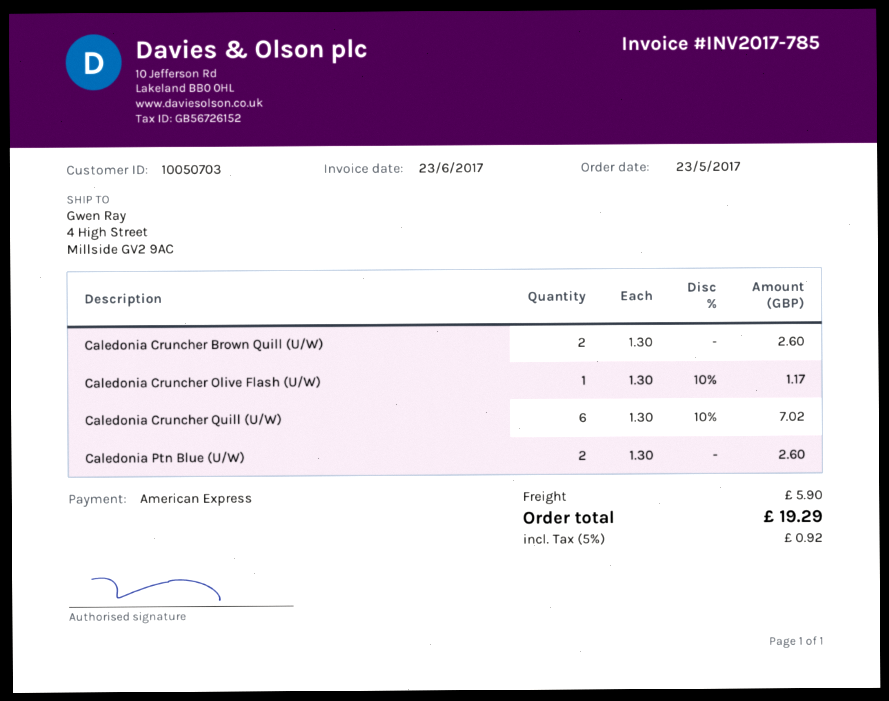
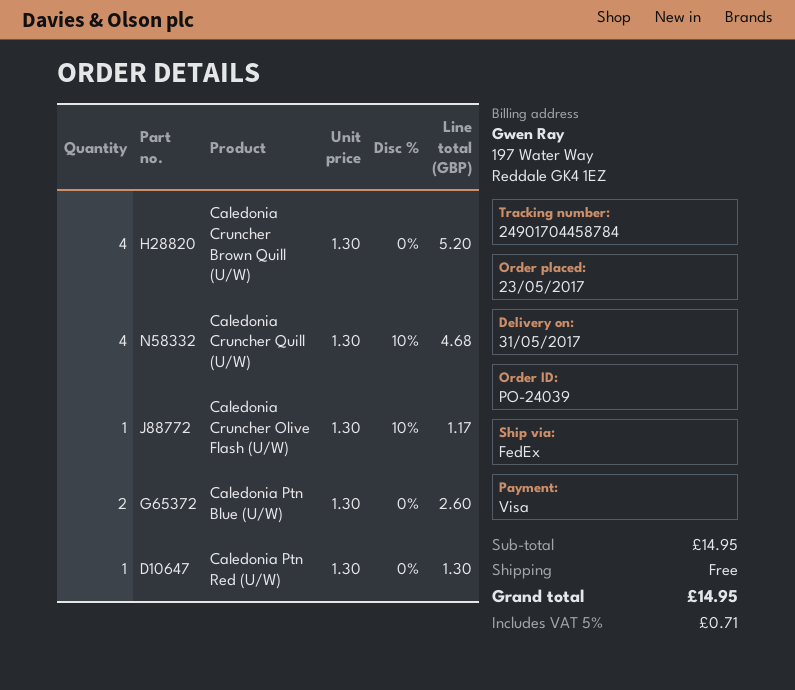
payment method: American Express -> Visa
Caledonia Cruncher Brown Quill (U/W): 2 x 1.30 = 2.60 -> 4 x 1.30 = 5.20
Caledonia Cruncher Quill (U/W): 6 x 1.30 - 10% = 7.02 -> 4 x 1.30 - 10% = 4.68
Caledonia Ptn Red (U/W): none -> 1 x 1.30 = 1.30
shipping: 5.90 -> 0.00
tax: 5% = 0.92 -> 5% = 0.71
total: 19.29 -> 14.95

